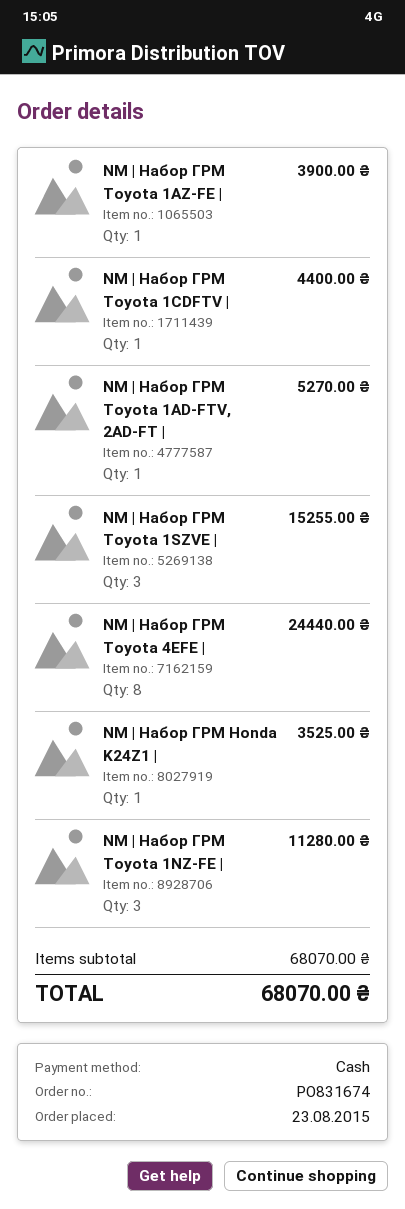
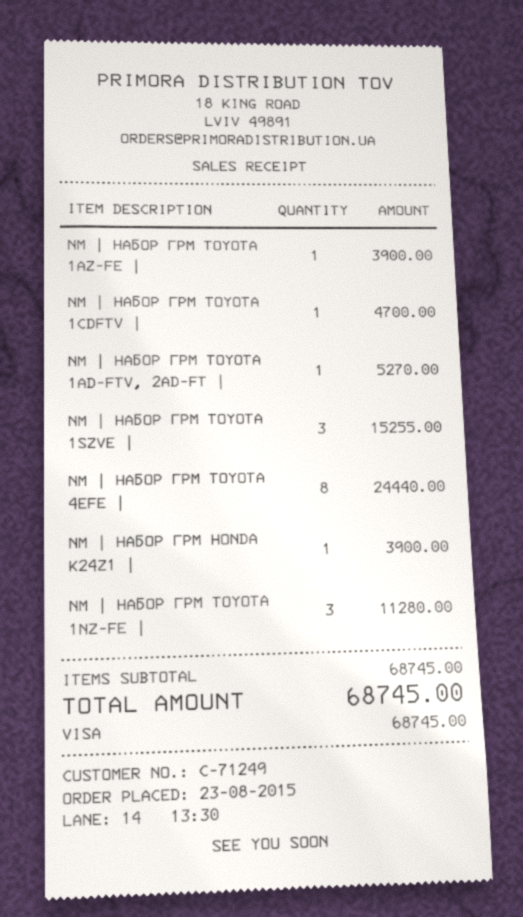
payment method: cash -> Visa
NM | Набор ГРМ Toyota 1CDFTV |: 1 for 4400.00 -> 1 for 4700.00
NM | Набор ГРМ Honda K24Z1 |: 1 for 3525.00 -> 1 for 3900.00
subtotal: 68070.00 -> 68745.00
total: 68070.00 -> 68745.00

